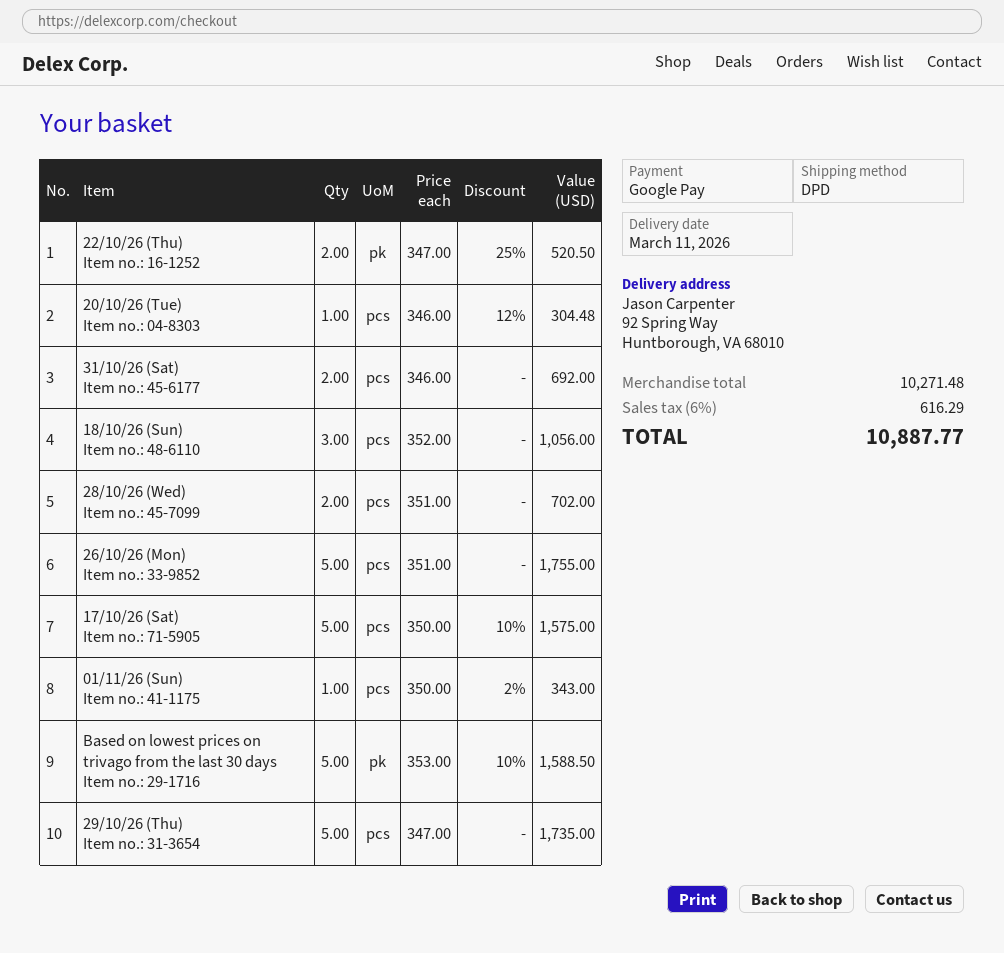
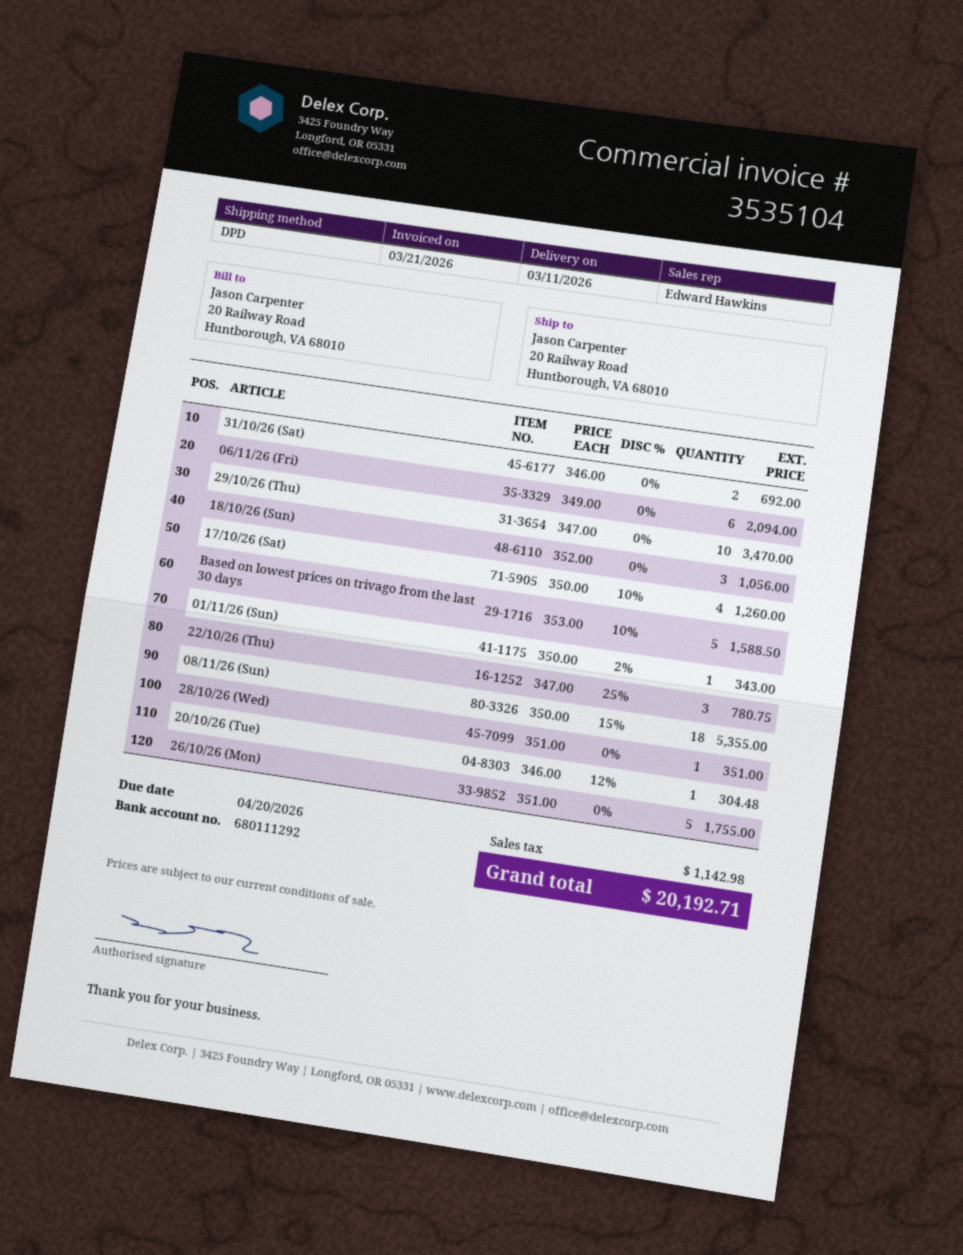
ship to: 92 Spring Way, Huntborough, VA 68010 -> 20 Railway Road, Huntborough, VA 68010
22/10/26 (Thu): 2 x 347.00 - 25% = 520.50 -> 3 x 347.00 - 25% = 780.75
28/10/26 (Wed): 2 x 351.00 = 702.00 -> 1 x 351.00 = 351.00
17/10/26 (Sat): 5 x 350.00 - 10% = 1575.00 -> 4 x 350.00 - 10% = 1260.00
29/10/26 (Thu): 5 x 347.00 = 1735.00 -> 10 x 347.00 = 3470.00
06/11/26 (Fri): none -> 6 x 349.00 = 2094.00
08/11/26 (Sun): none -> 18 x 350.00 - 15% = 5355.00
tax: 616.29 -> 1142.98
total: 10887.77 -> 20192.71

